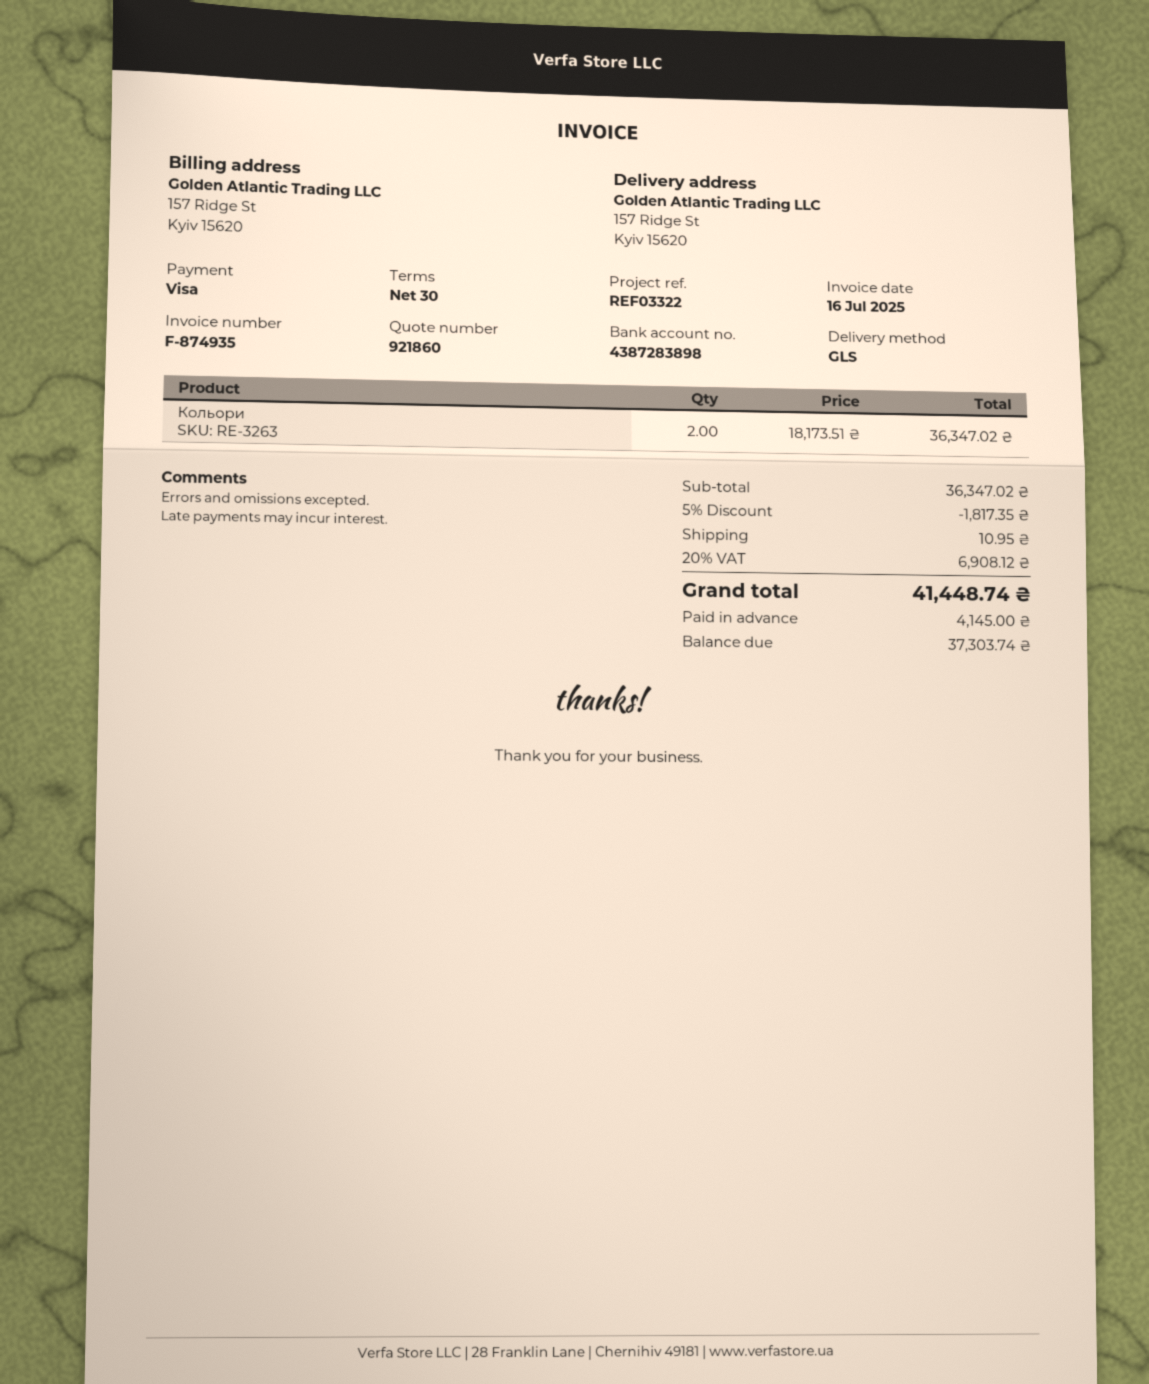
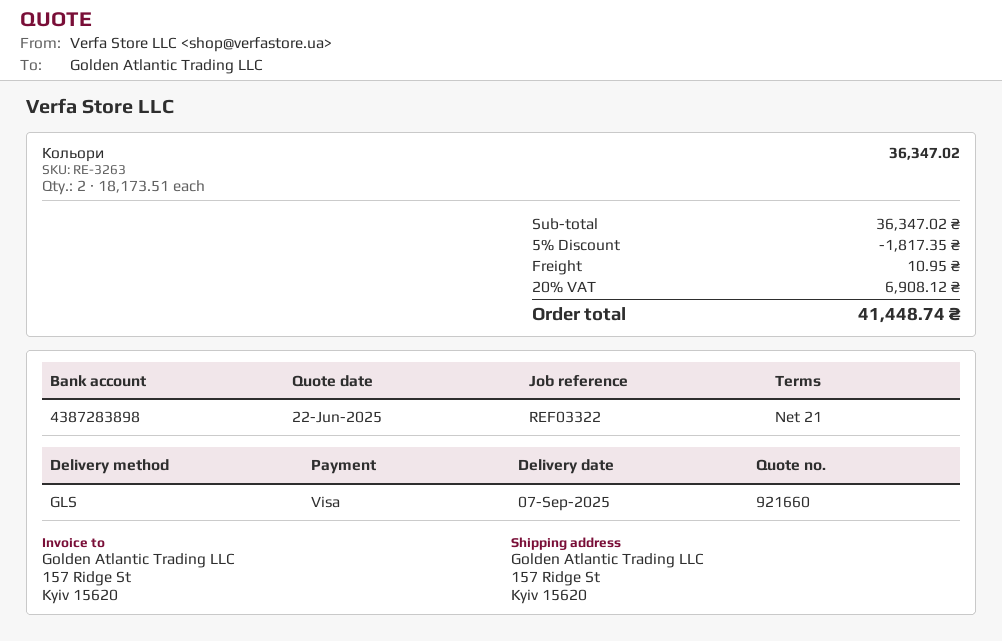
quote number: 921860 -> 921660
payment terms: 30 days -> 21 days

